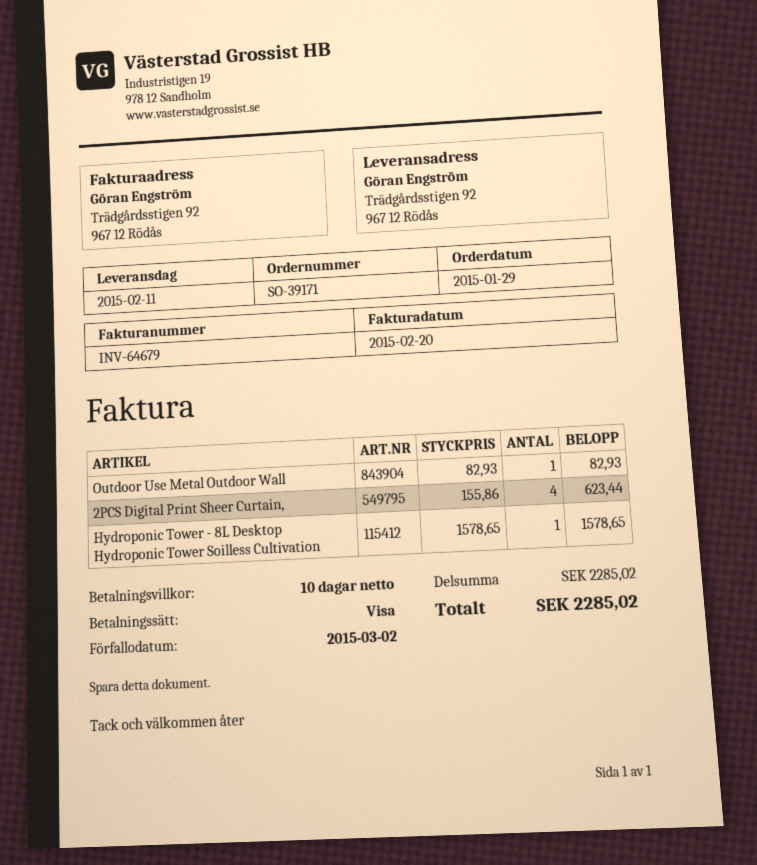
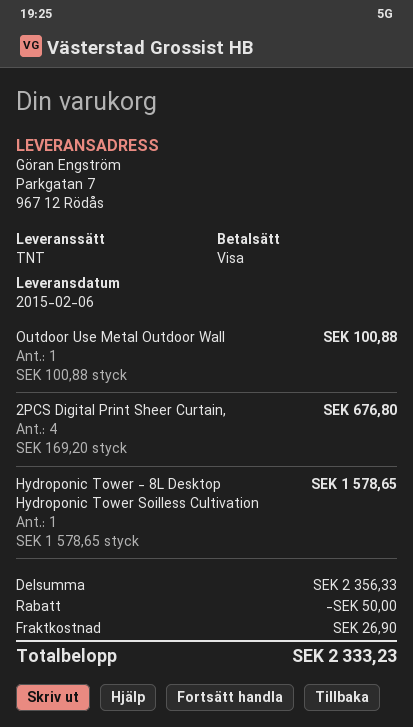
delivery date: 2015-02-11 -> 2015-02-06
ship to: Trädgårdsstigen 92, 967 12 Rödås -> Parkgatan 7, 967 12 Rödås
Outdoor Use Metal Outdoor Wall: 1 x 82.93 = 82.93 -> 1 x 100.88 = 100.88
2PCS Digital Print Sheer Curtain,: 4 x 155.86 = 623.44 -> 4 x 169.20 = 676.80
subtotal: 2285.02 -> 2356.33
discount: none -> 50.00
shipping: none -> 26.90
total: 2285.02 -> 2333.23

